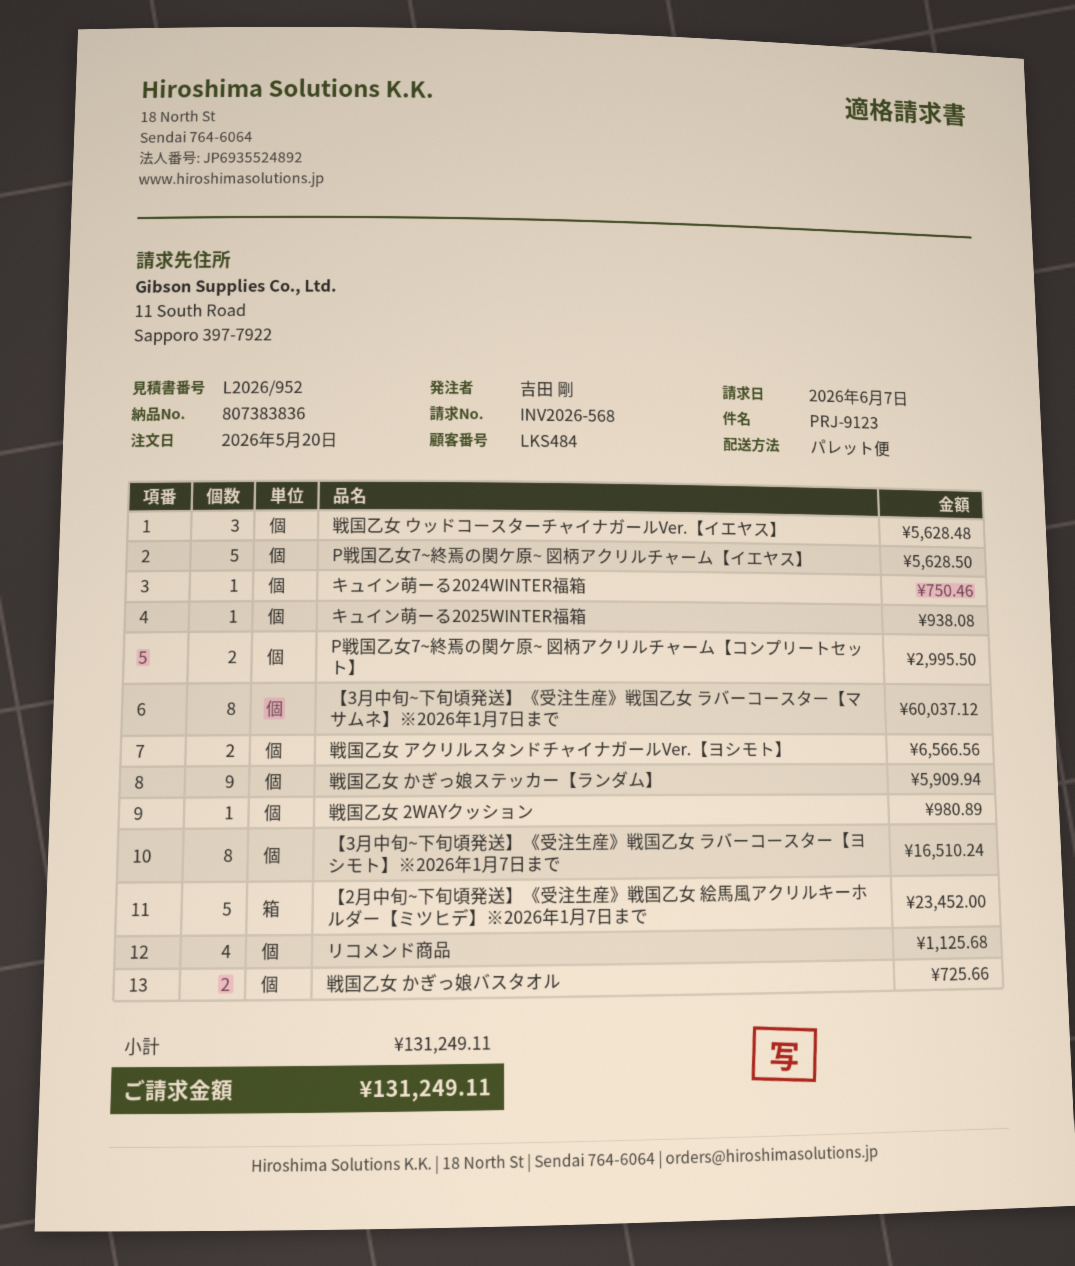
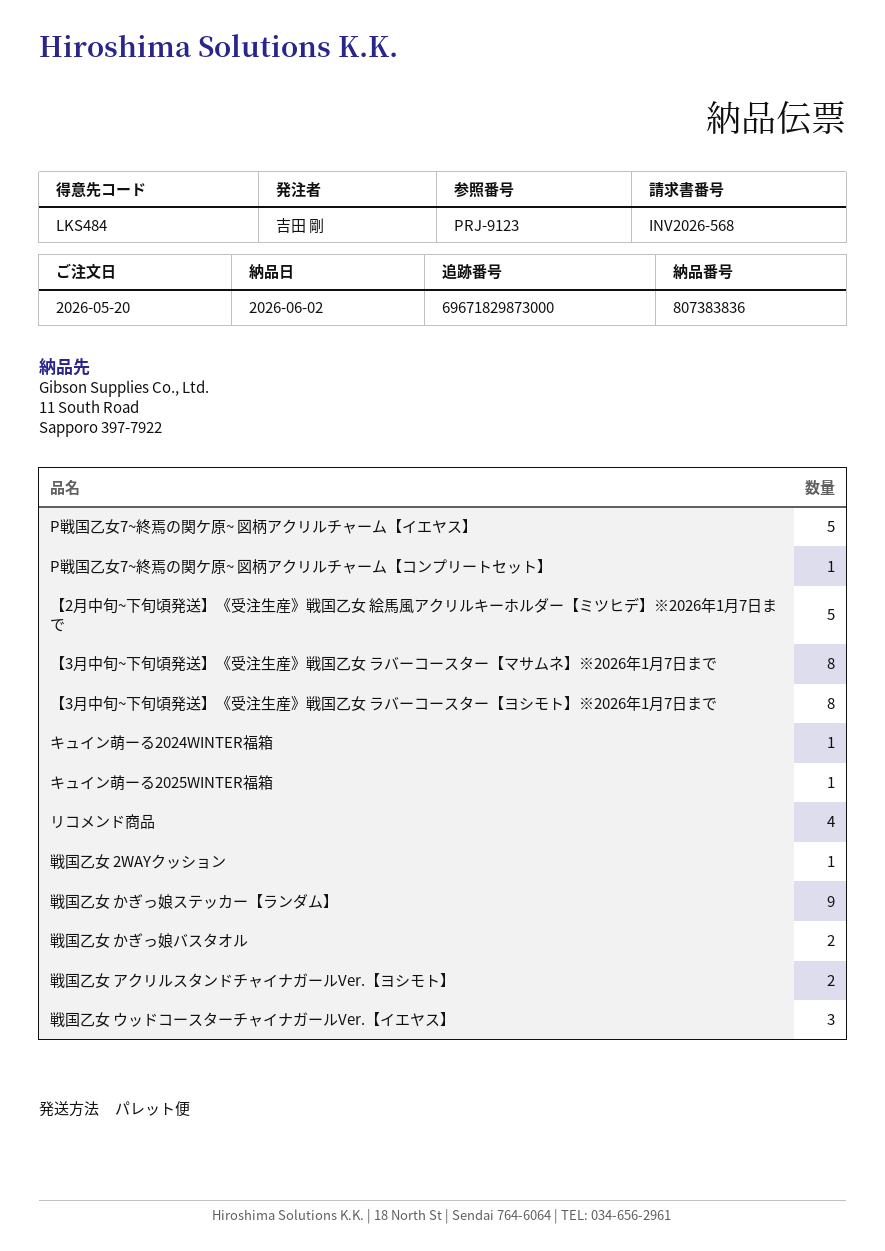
P戦国乙女7~終焉の関ケ原~ 図柄アクリルチャーム【コンプリートセット】: 2 -> 1

